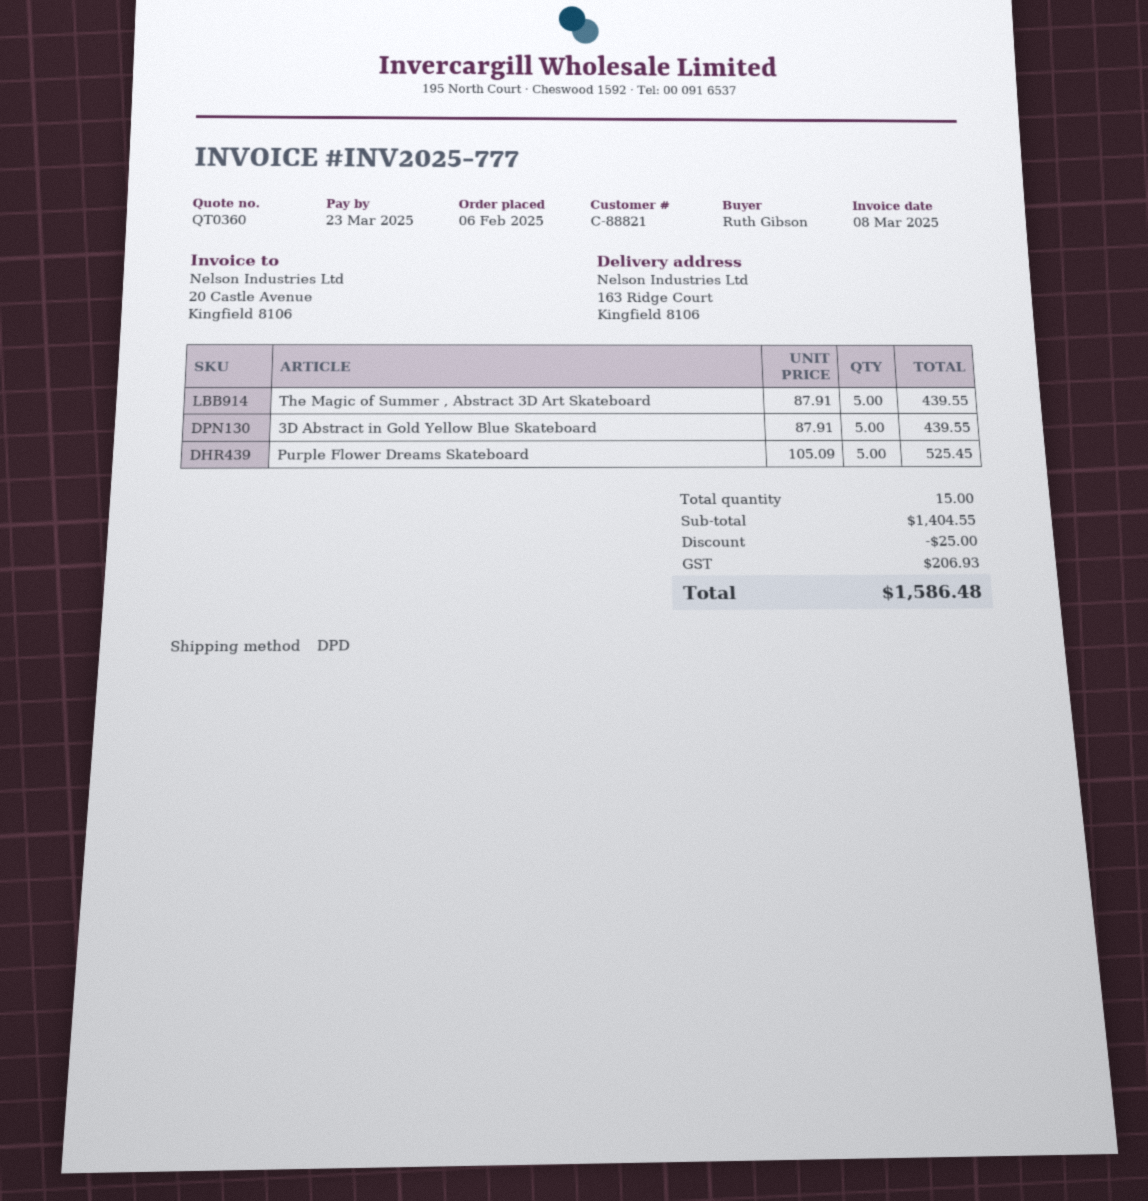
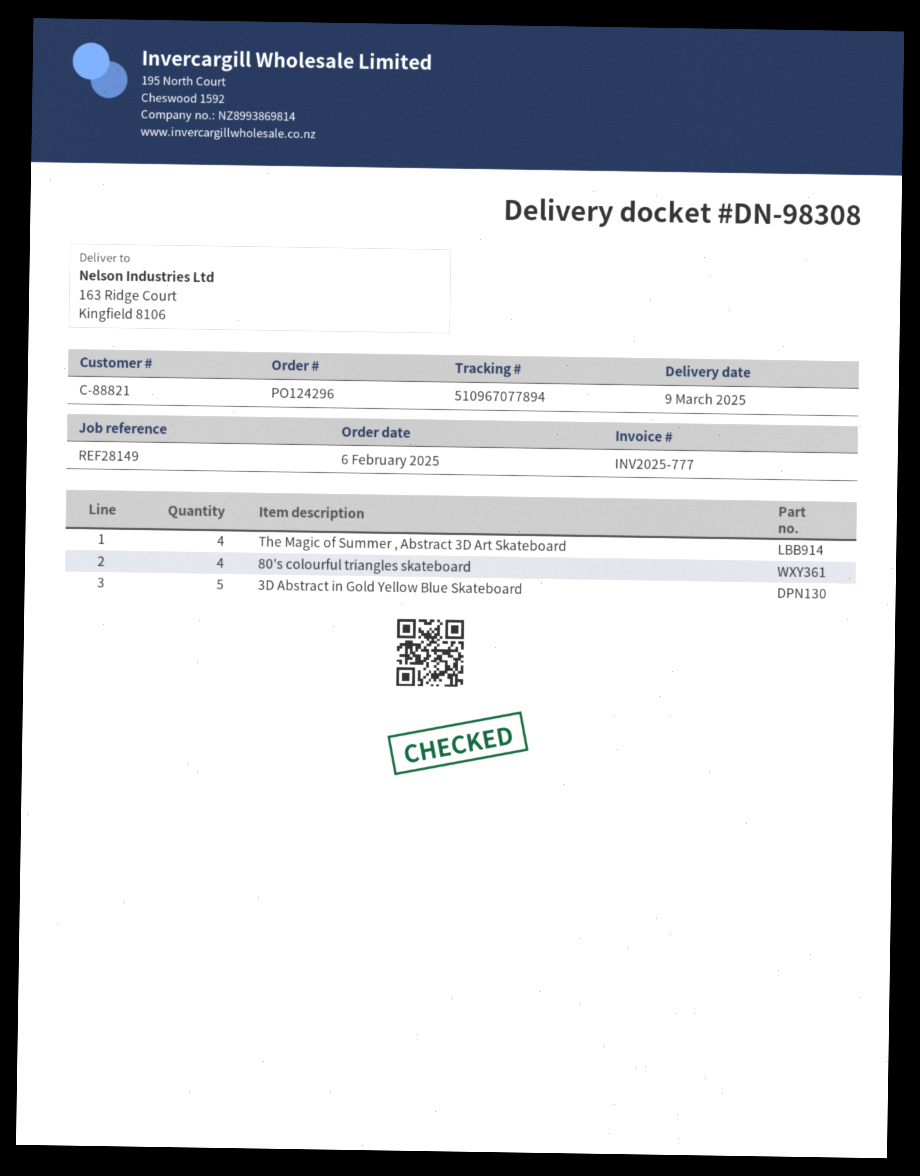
The Magic of Summer , Abstract 3D Art Skateboard: 5 -> 4
Purple Flower Dreams Skateboard: 5 -> none
80's colourful triangles skateboard: none -> 4

